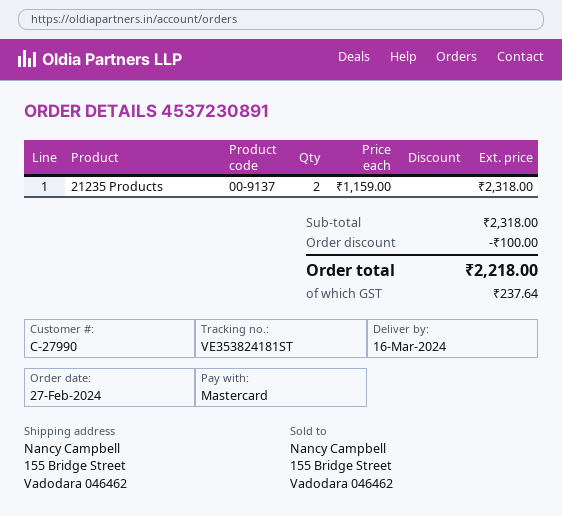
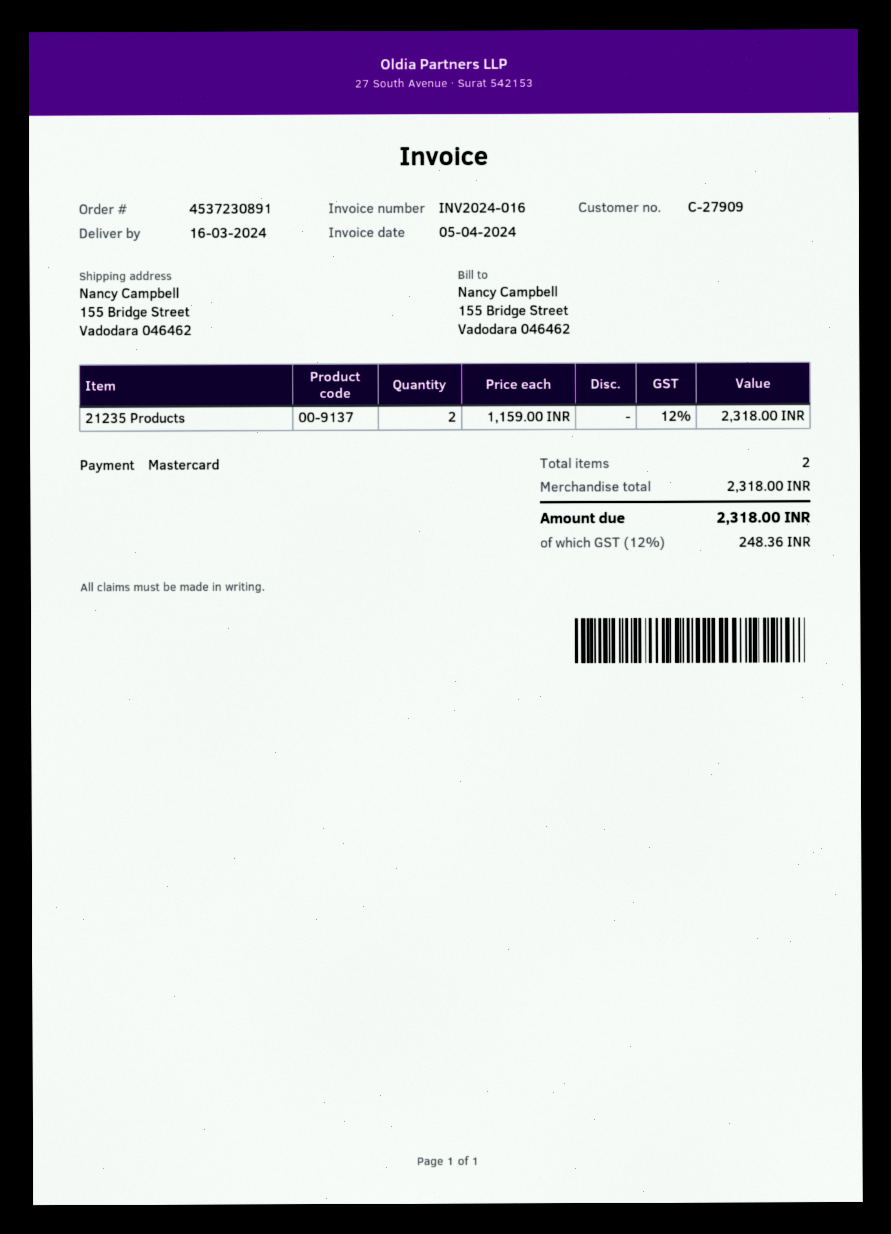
customer number: C-27990 -> C-27909
discount: 100.00 -> none
tax: 237.64 -> 248.36
total: 2218.00 -> 2318.00

